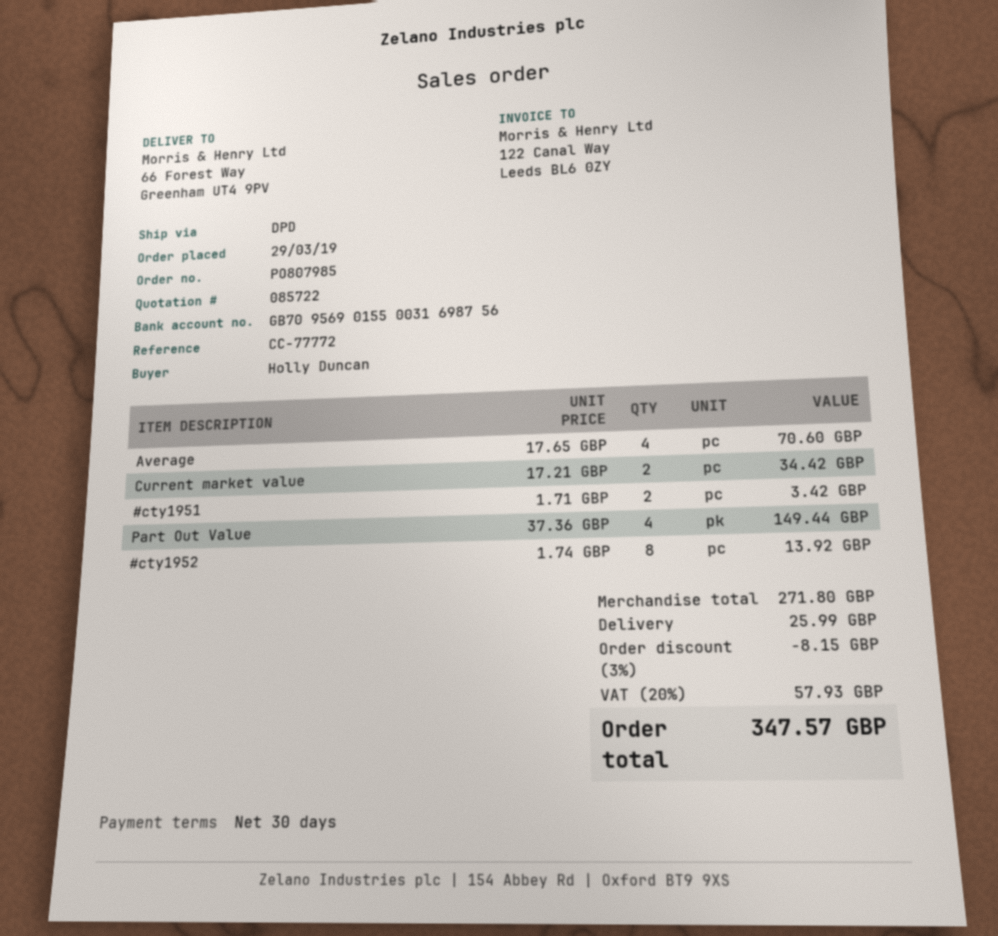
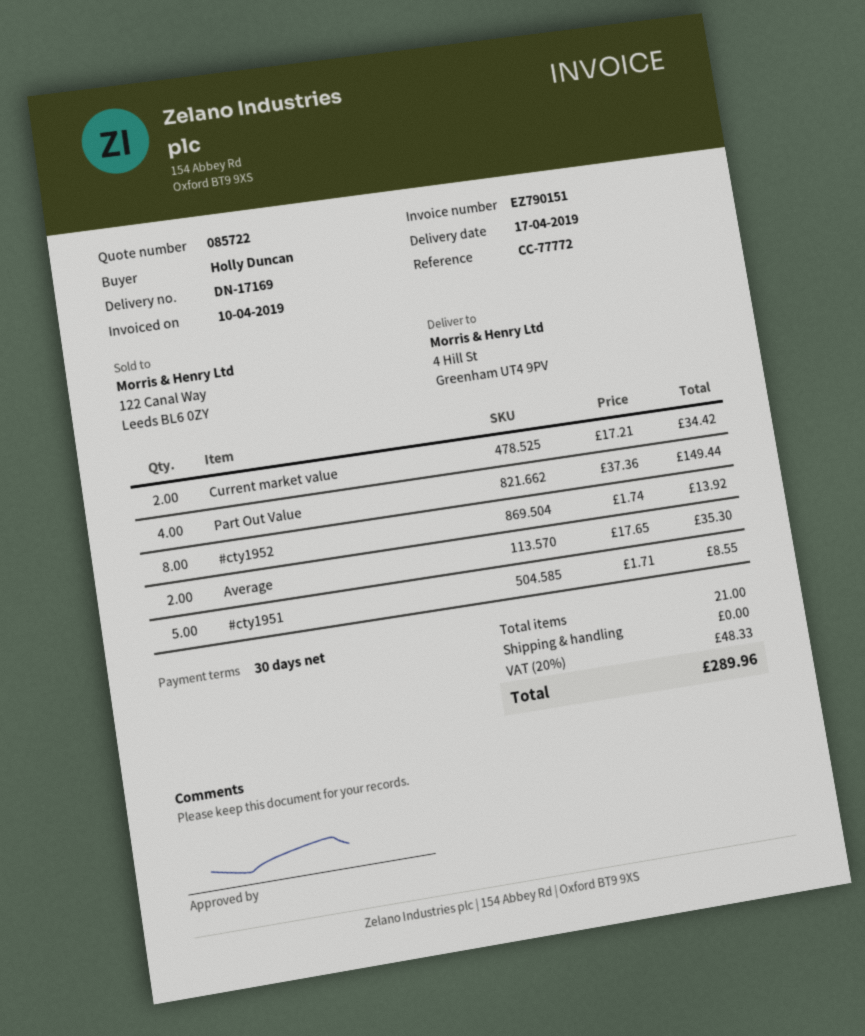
ship to: 66 Forest Way, Greenham UT4 9PV -> 4 Hill St, Greenham UT4 9PV
Average: 4 x 17.65 = 70.60 -> 2 x 17.65 = 35.30
#cty1951: 2 x 1.71 = 3.42 -> 5 x 1.71 = 8.55
discount: 3% = 8.15 -> none
shipping: 25.99 -> 0.00
tax: 20% = 57.93 -> 20% = 48.33
total: 347.57 -> 289.96

